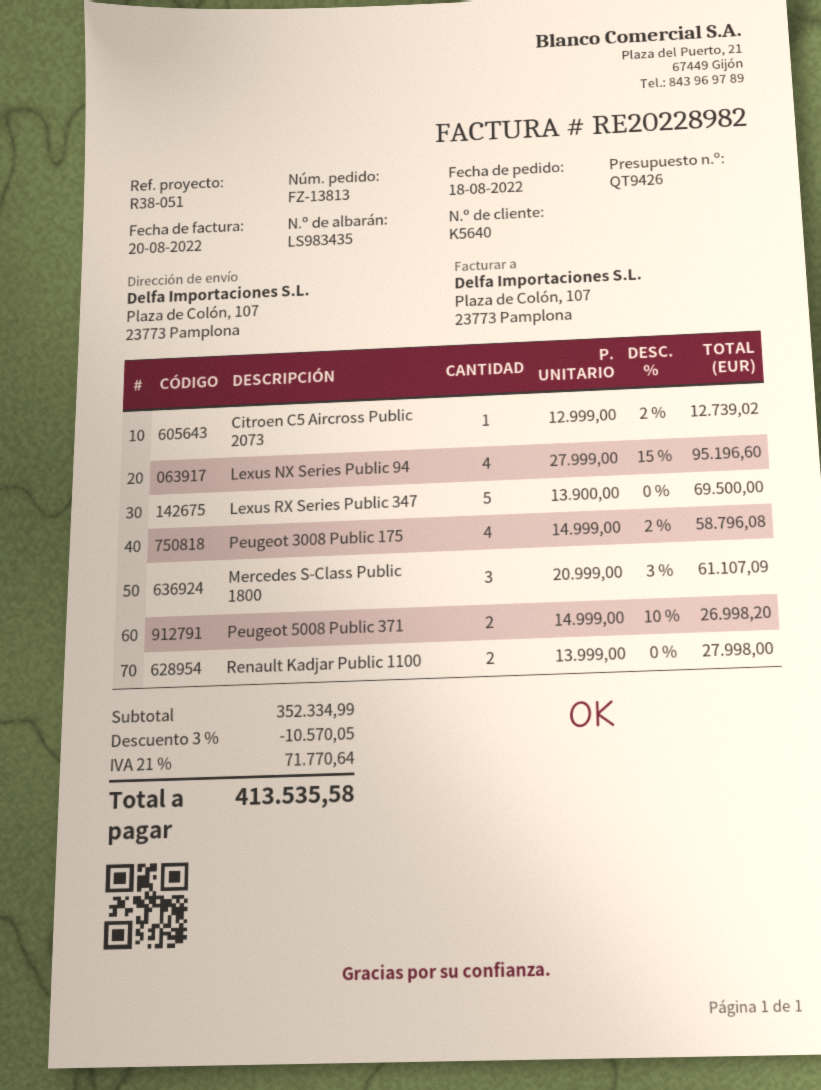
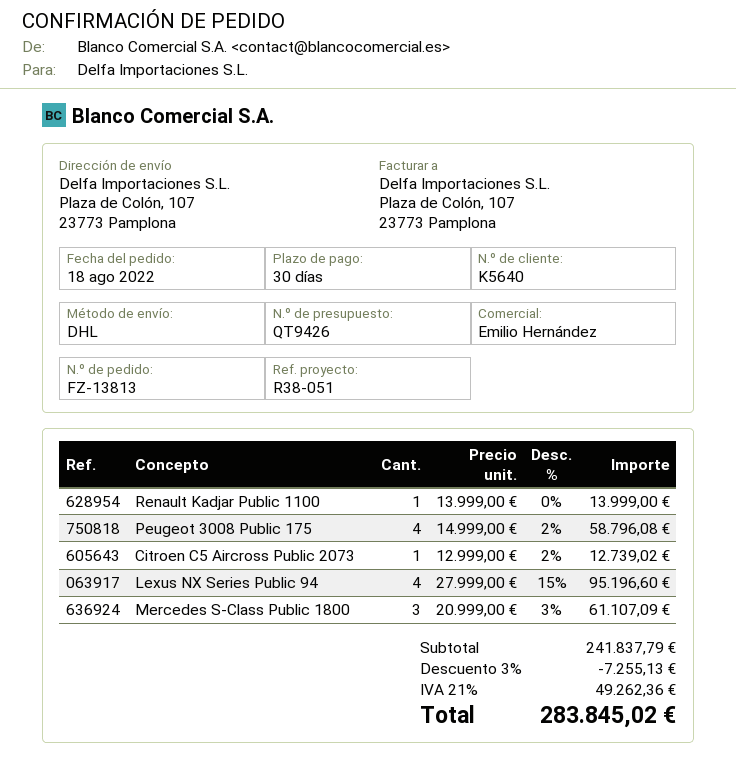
Lexus RX Series Public 347: 5 x 13900.00 = 69500.00 -> none
Peugeot 5008 Public 371: 2 x 14999.00 - 10% = 26998.20 -> none
Renault Kadjar Public 1100: 2 x 13999.00 = 27998.00 -> 1 x 13999.00 = 13999.00
subtotal: 352334.99 -> 241837.79
discount: 3% = 10570.05 -> 3% = 7255.13
tax: 21% = 71770.64 -> 21% = 49262.36
total: 413535.58 -> 283845.02

